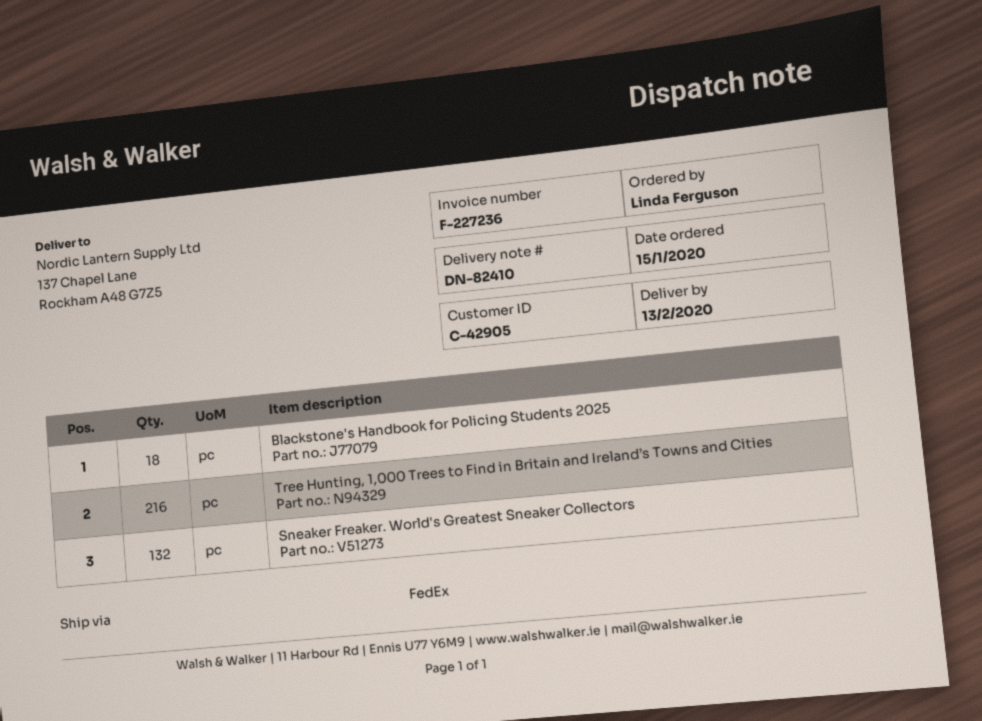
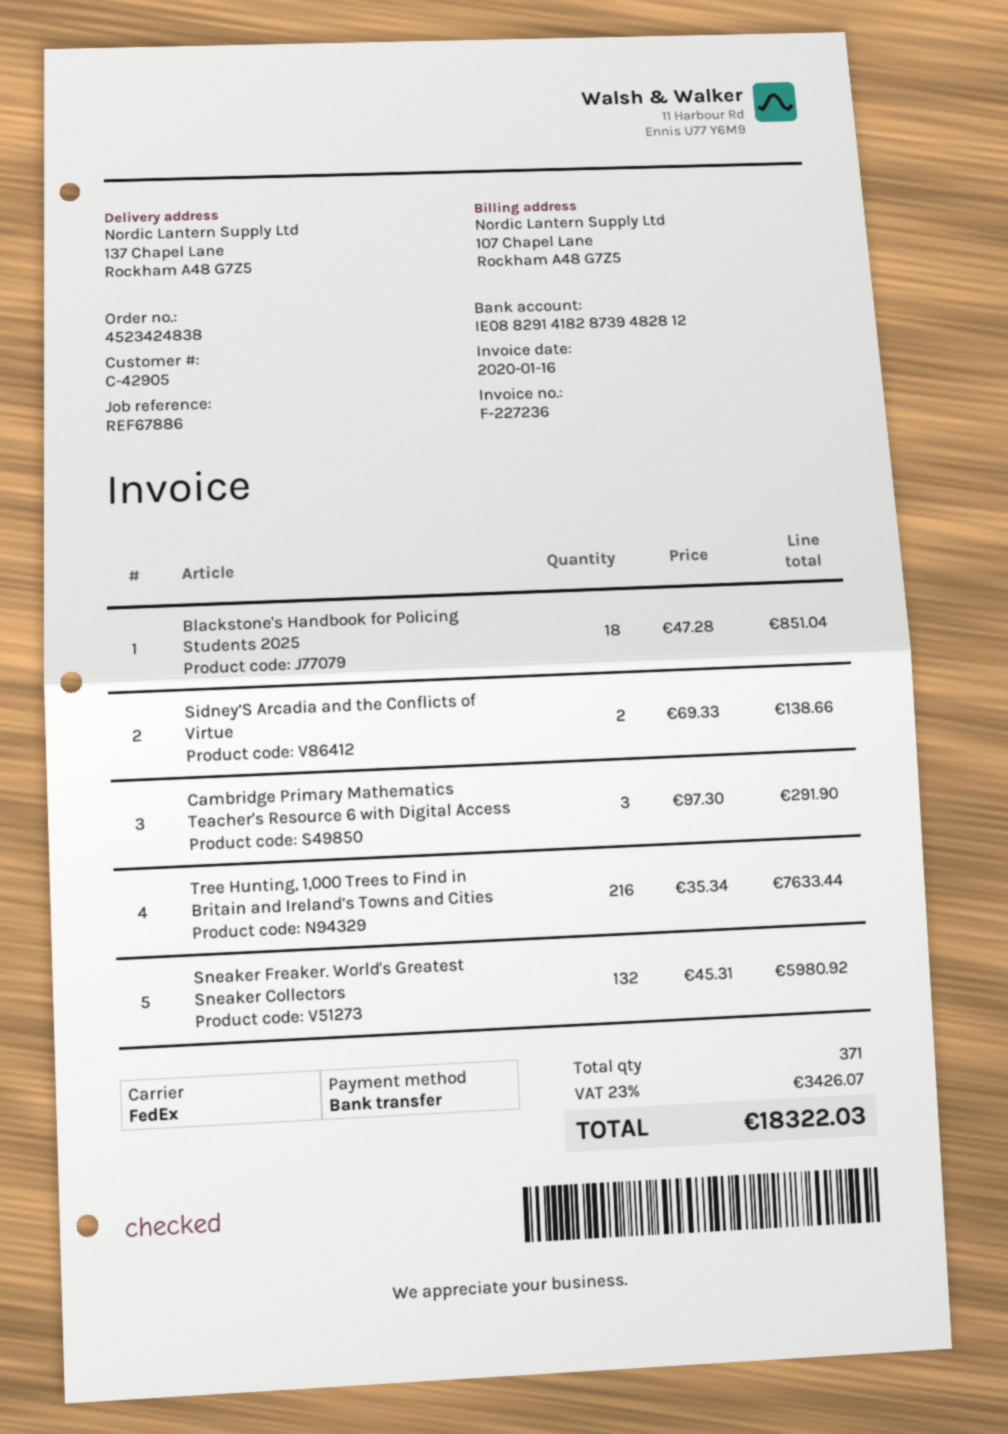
Sidney’S Arcadia and the Conflicts of Virtue: none -> 2
Cambridge Primary Mathematics Teacher's Resource 6 with Digital Access: none -> 3

